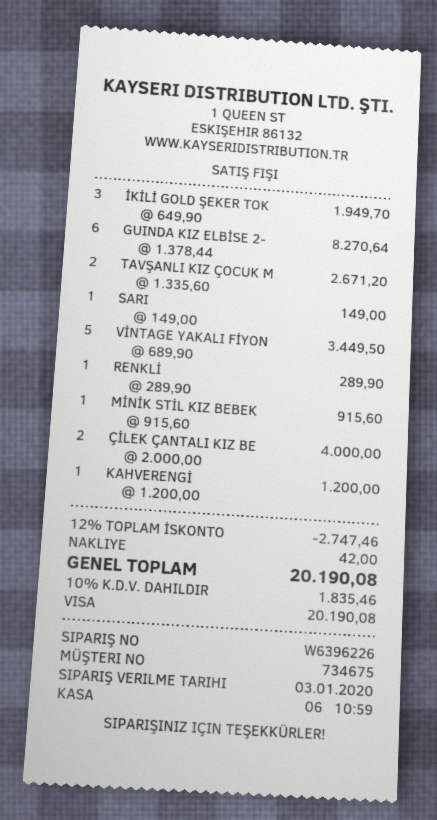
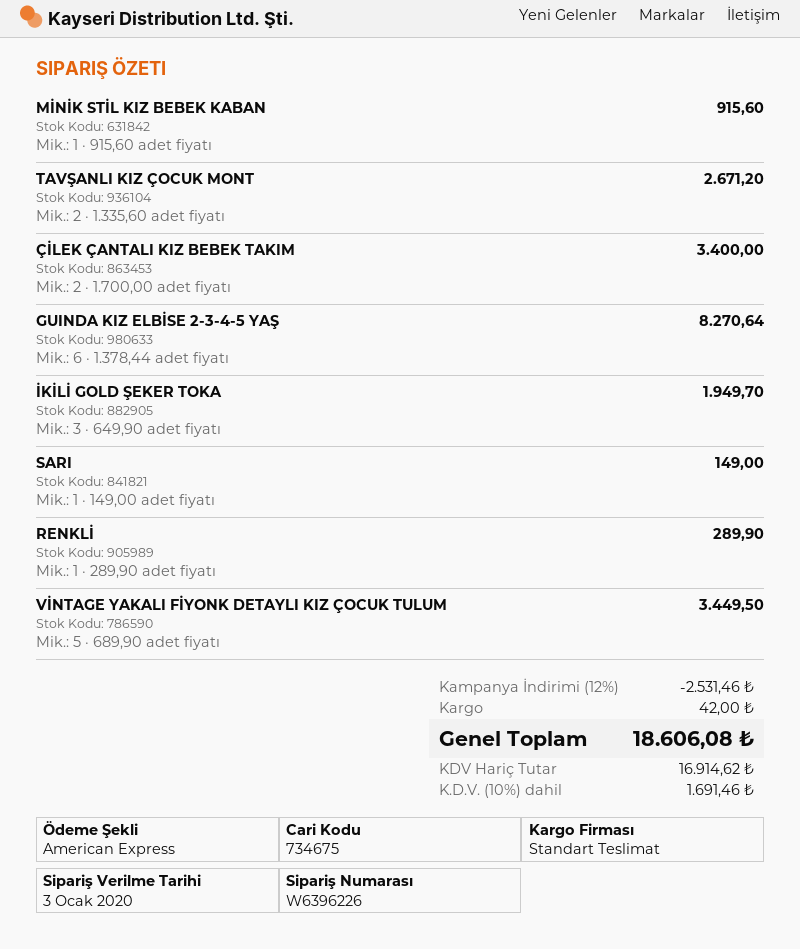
payment method: Visa -> American Express
ÇİLEK ÇANTALI KIZ BE: 2 x 2000.00 = 4000.00 -> 2 x 1700.00 = 3400.00
KAHVERENGİ: 1 x 1200.00 = 1200.00 -> none
discount: 12% = 2747.46 -> 12% = 2531.46
tax: 10% = 1835.46 -> 10% = 1691.46
total: 20190.08 -> 18606.08

